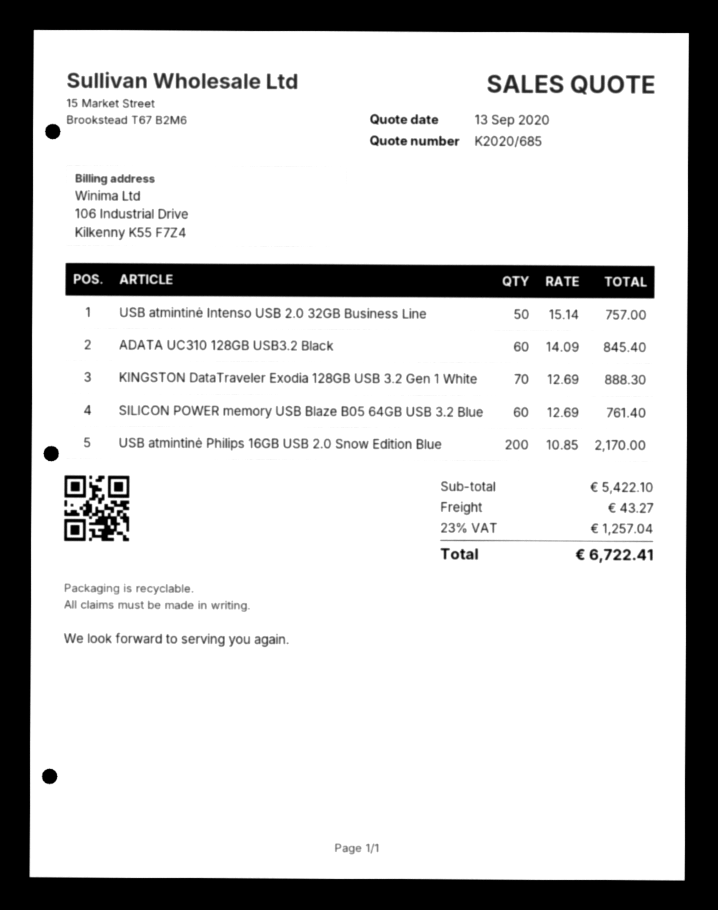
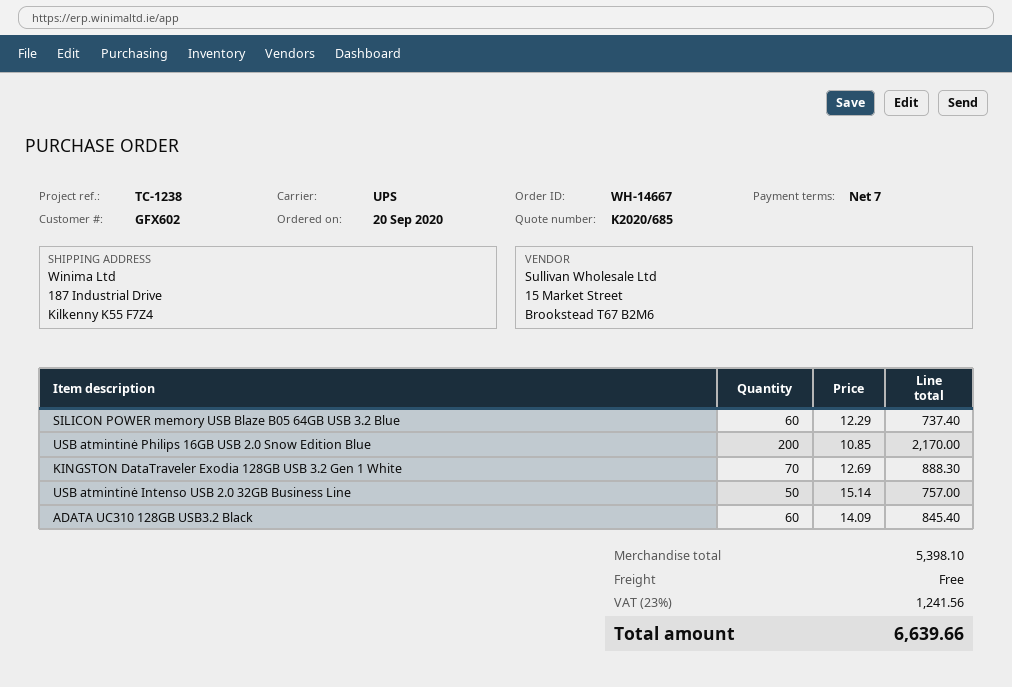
SILICON POWER memory USB Blaze B05 64GB USB 3.2 Blue: 60 x 12.69 = 761.40 -> 60 x 12.29 = 737.40
subtotal: 5422.10 -> 5398.10
shipping: 43.27 -> 0.00
tax: 23% = 1257.04 -> 23% = 1241.56
total: 6722.41 -> 6639.66

